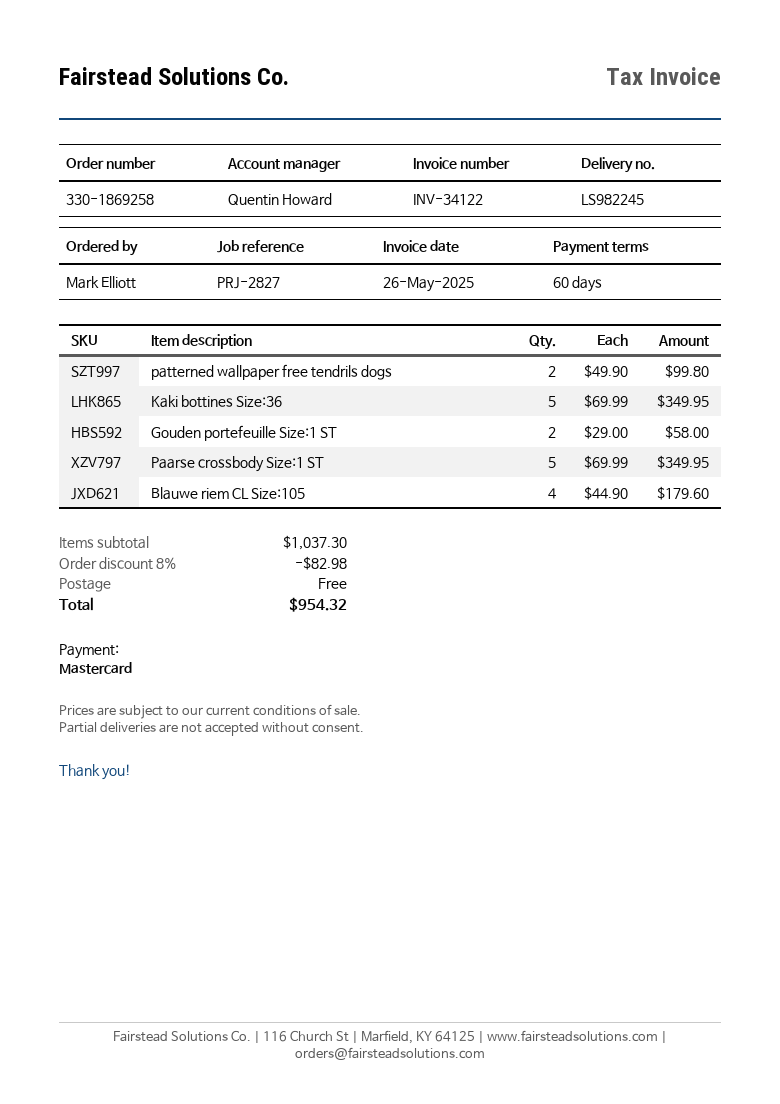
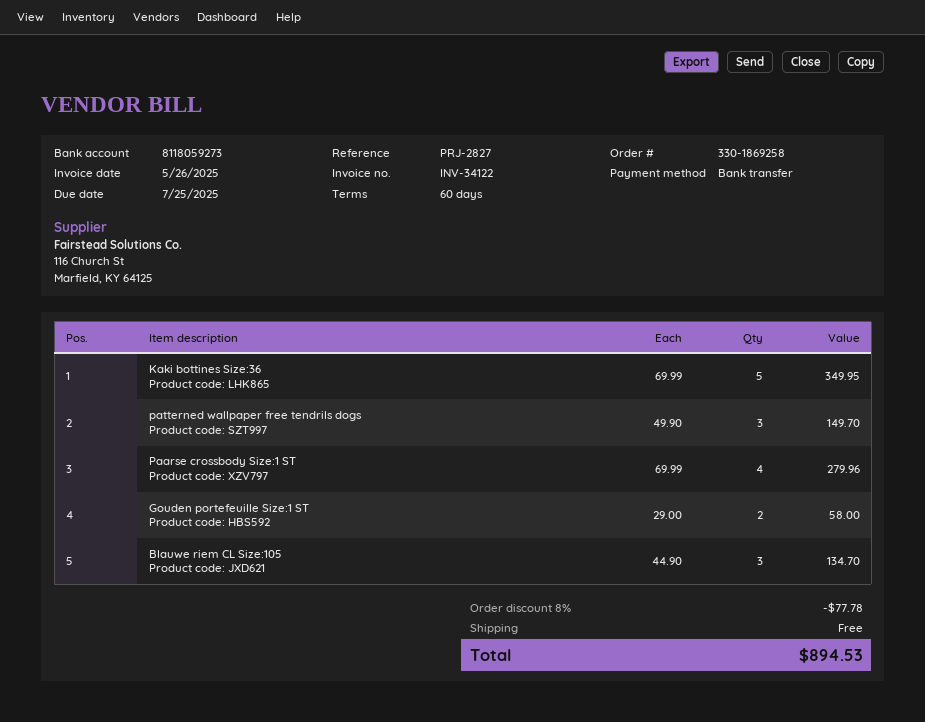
payment method: Mastercard -> bank transfer
patterned wallpaper free tendrils dogs: 2 x 49.90 = 99.80 -> 3 x 49.90 = 149.70
Paarse crossbody Size:1 ST: 5 x 69.99 = 349.95 -> 4 x 69.99 = 279.96
Blauwe riem CL Size:105: 4 x 44.90 = 179.60 -> 3 x 44.90 = 134.70
discount: 8% = 82.98 -> 8% = 77.78
total: 954.32 -> 894.53

